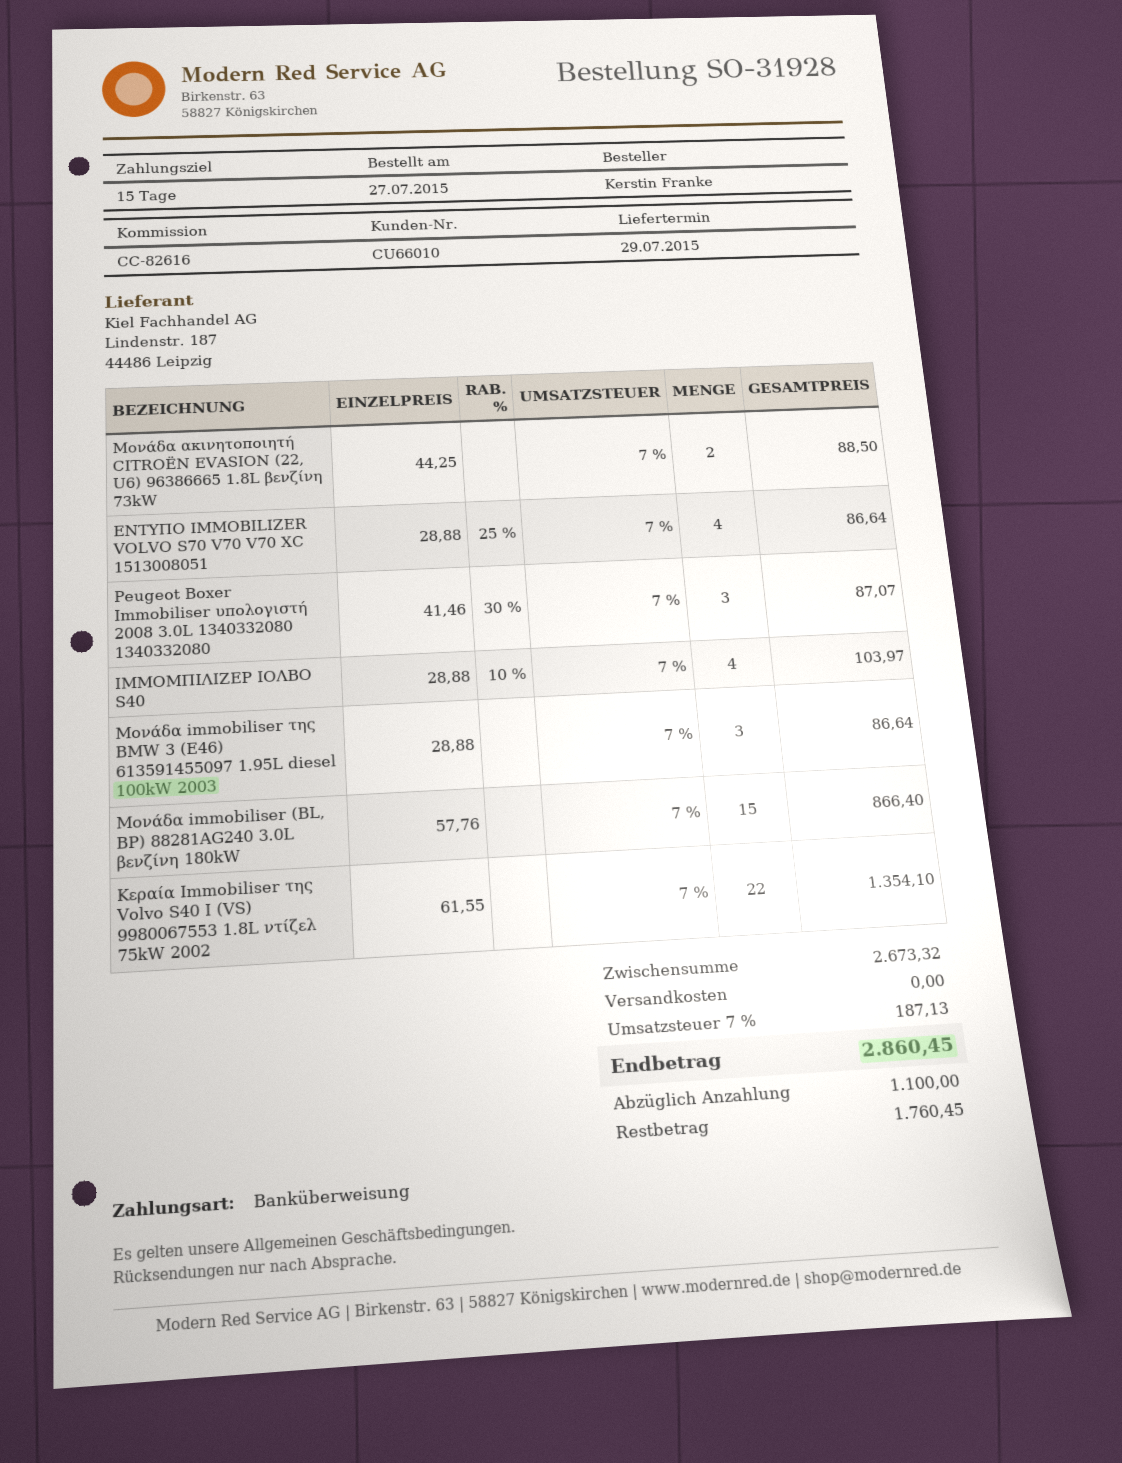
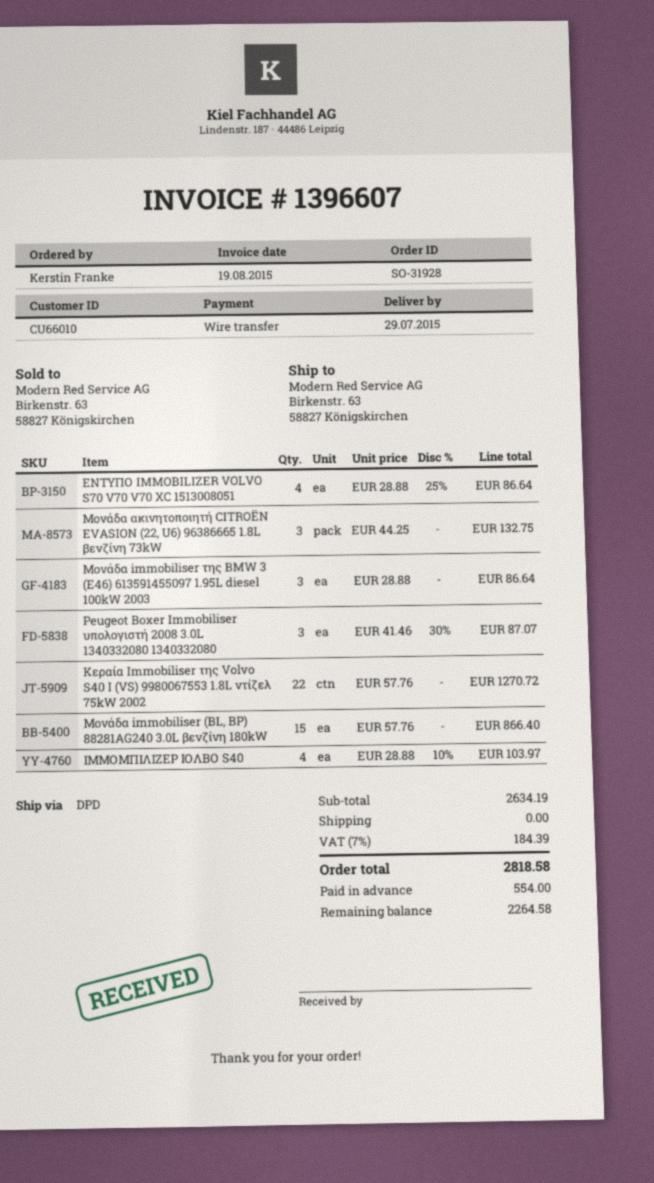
Μονάδα ακινητοποιητή CITROËN EVASION (22, U6) 96386665 1.8L βενζίνη 73kW: 2 x 44.25 = 88.50 -> 3 x 44.25 = 132.75
Κεραία Immobiliser της Volvo S40 I (VS) 9980067553 1.8L ντίζελ 75kW 2002: 22 x 61.55 = 1354.10 -> 22 x 57.76 = 1270.72
subtotal: 2673.32 -> 2634.19
tax: 7% = 187.13 -> 7% = 184.39
total: 2860.45 -> 2818.58
deposit: 1100.00 -> 554.00
balance: 1760.45 -> 2264.58

